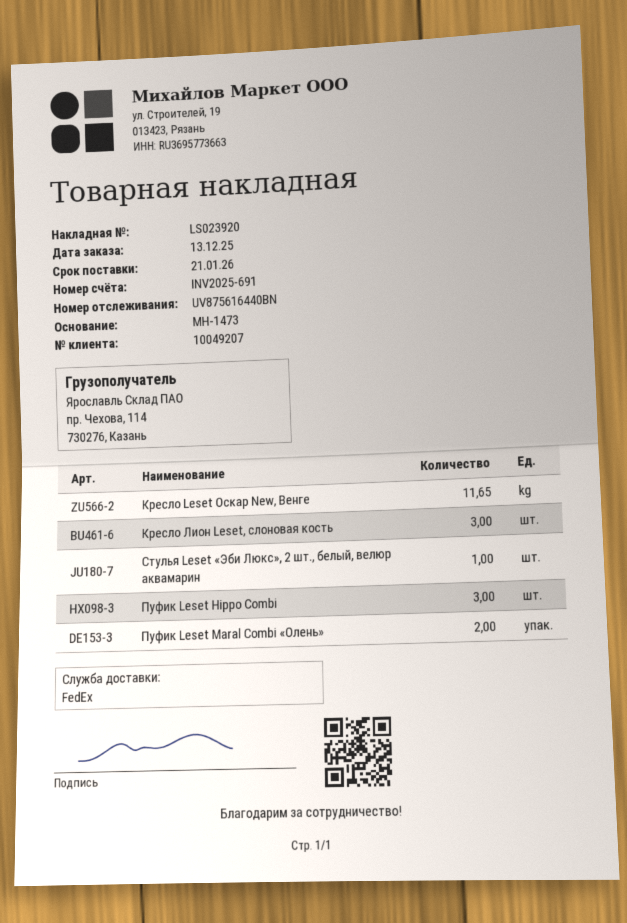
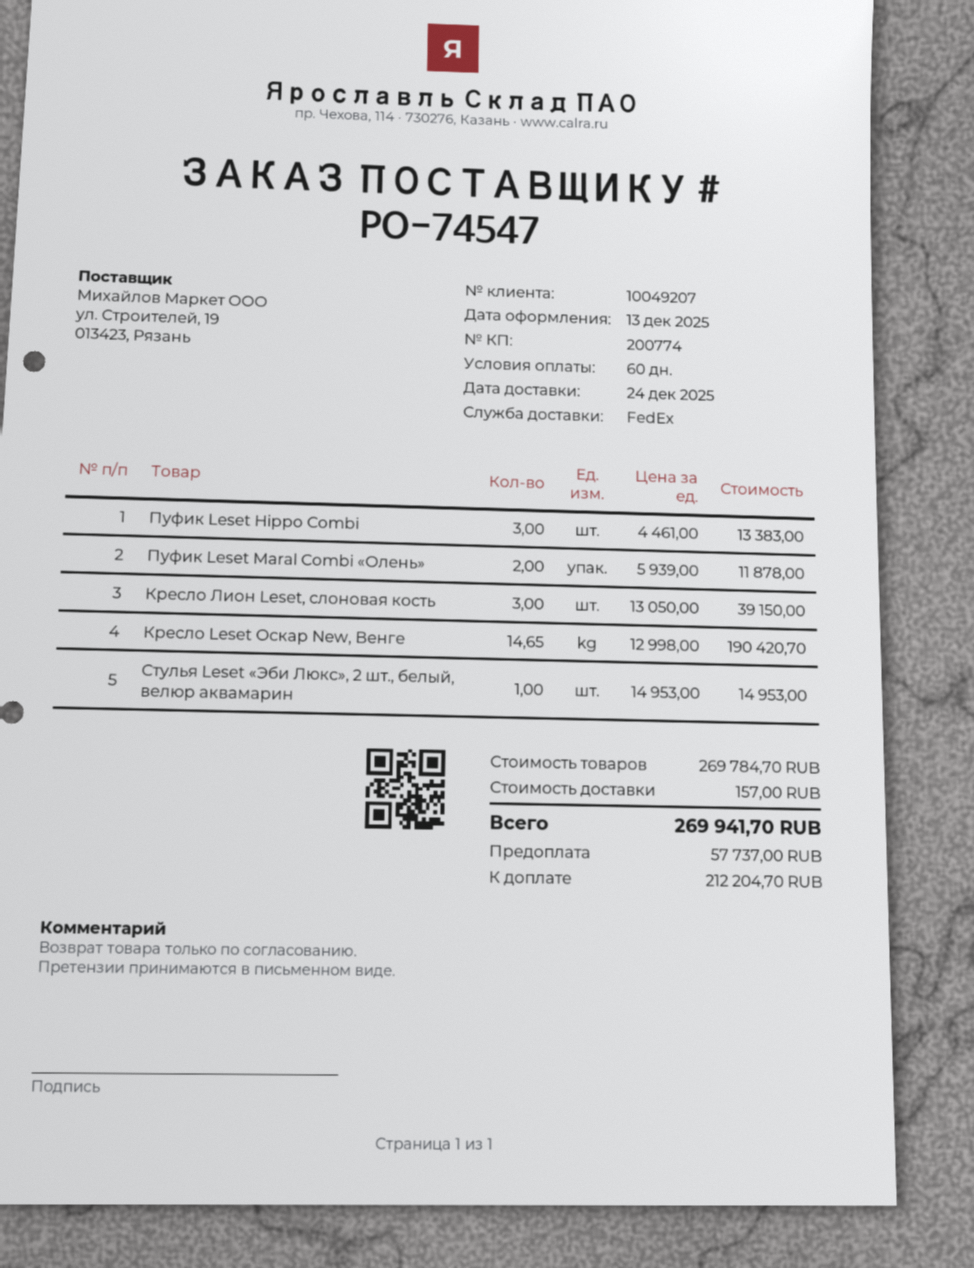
delivery date: 2026-01-21 -> 2025-12-24
Кресло Leset Оскар New, Венге: 11.65 -> 14.65

